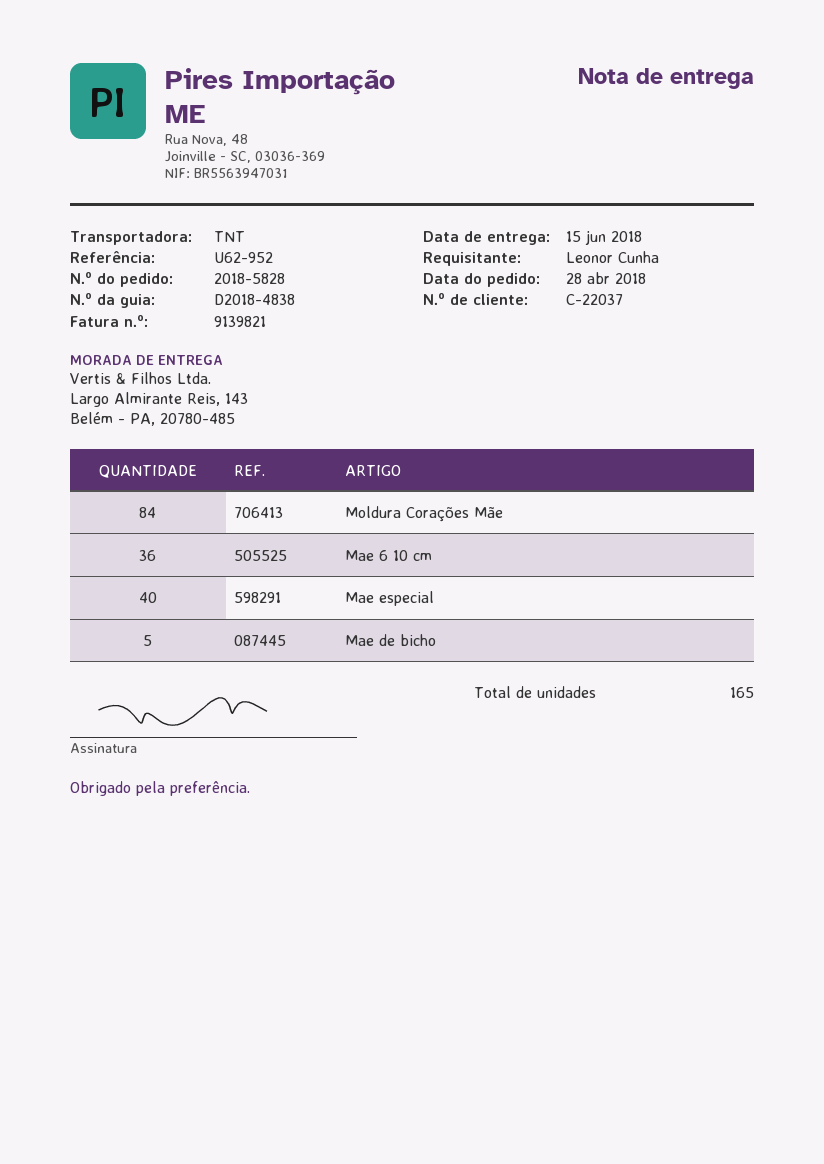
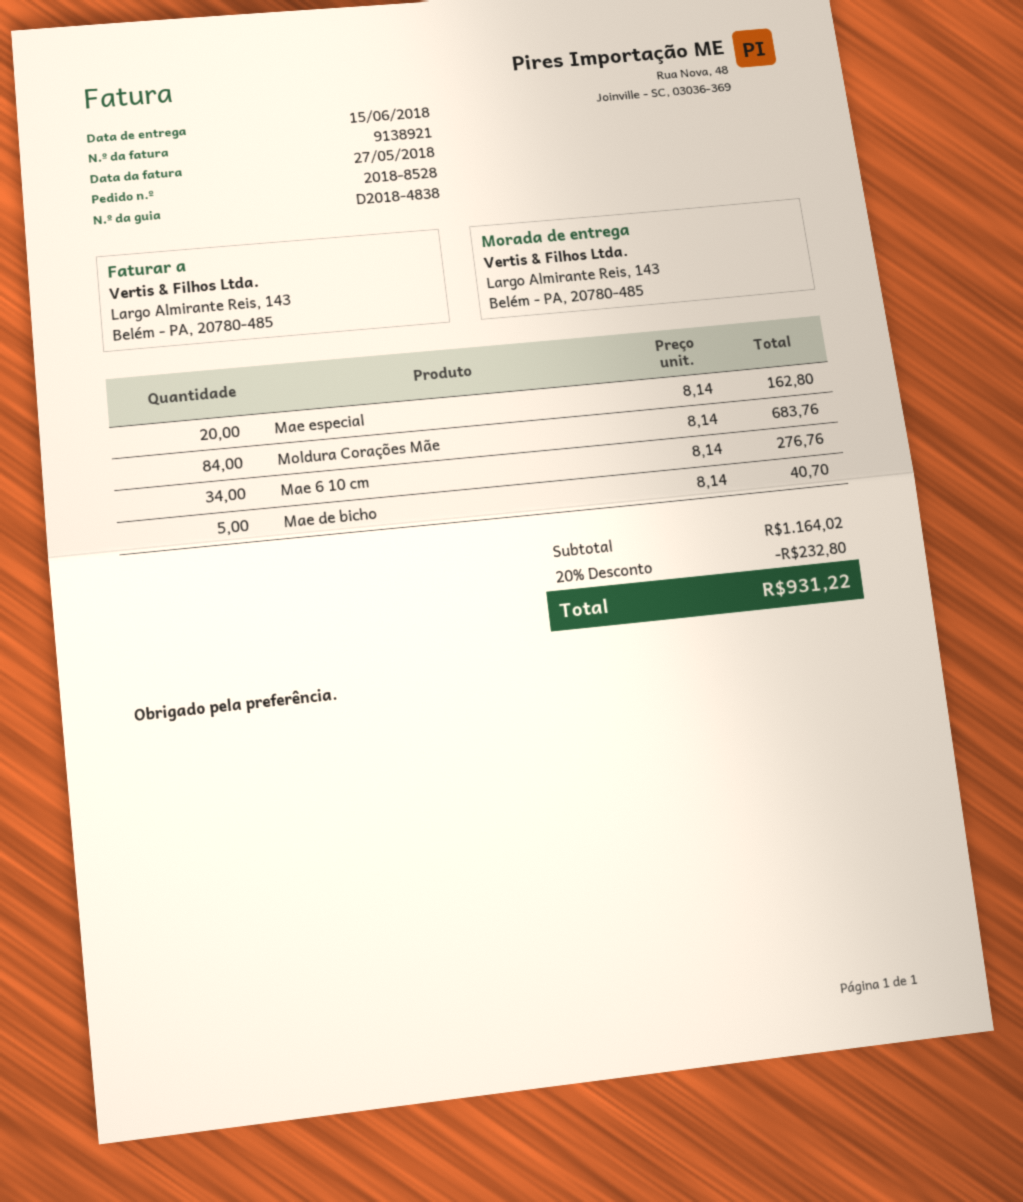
order number: 2018-5828 -> 2018-8528
invoice number: 9139821 -> 9138921
Mae 6 10 cm: 36 -> 34
Mae especial: 40 -> 20

